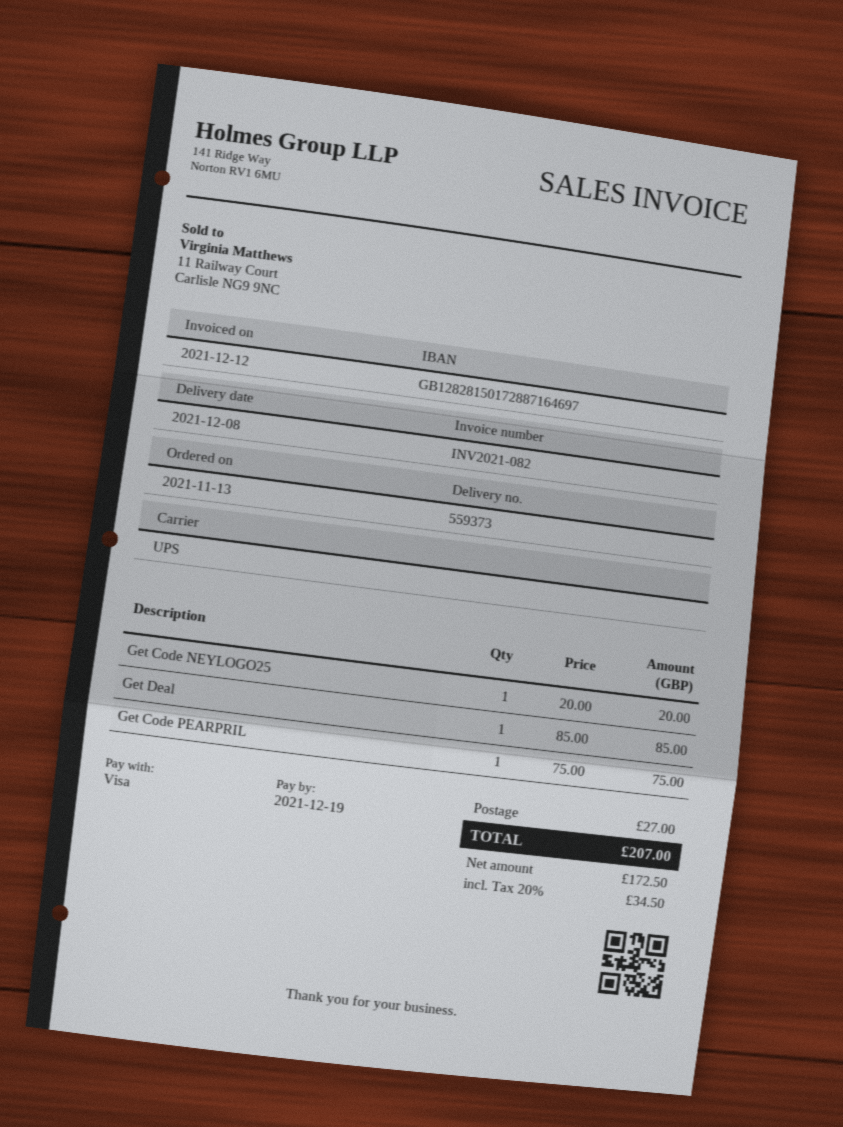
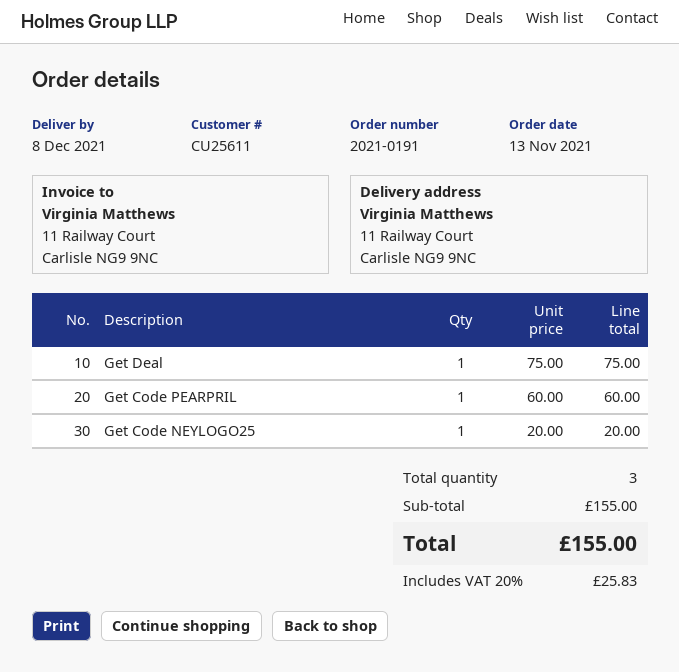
Get Deal: 1 x 85.00 = 85.00 -> 1 x 75.00 = 75.00
Get Code PEARPRIL: 1 x 75.00 = 75.00 -> 1 x 60.00 = 60.00
shipping: 27.00 -> none
tax: 20% = 34.50 -> 20% = 25.83
total: 207.00 -> 155.00

